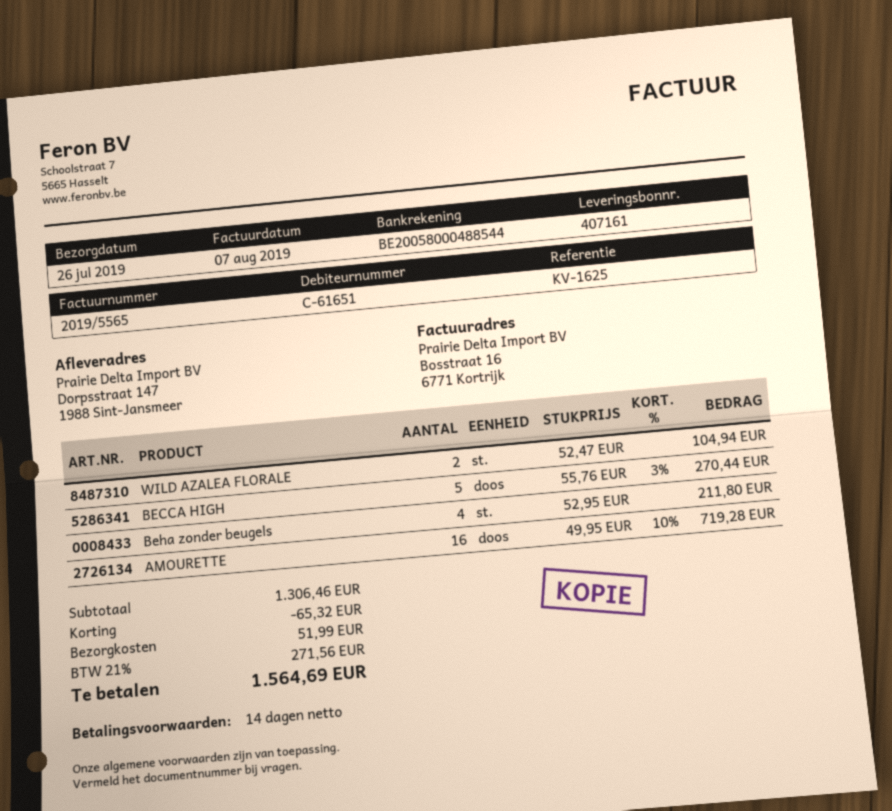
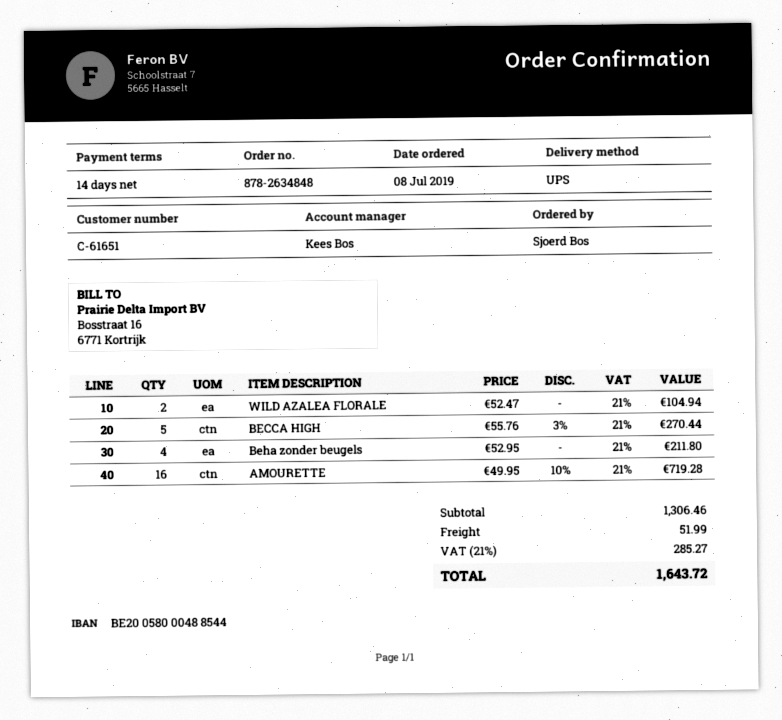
discount: 65.32 -> none
tax: 21% = 271.56 -> 21% = 285.27
total: 1564.69 -> 1643.72

